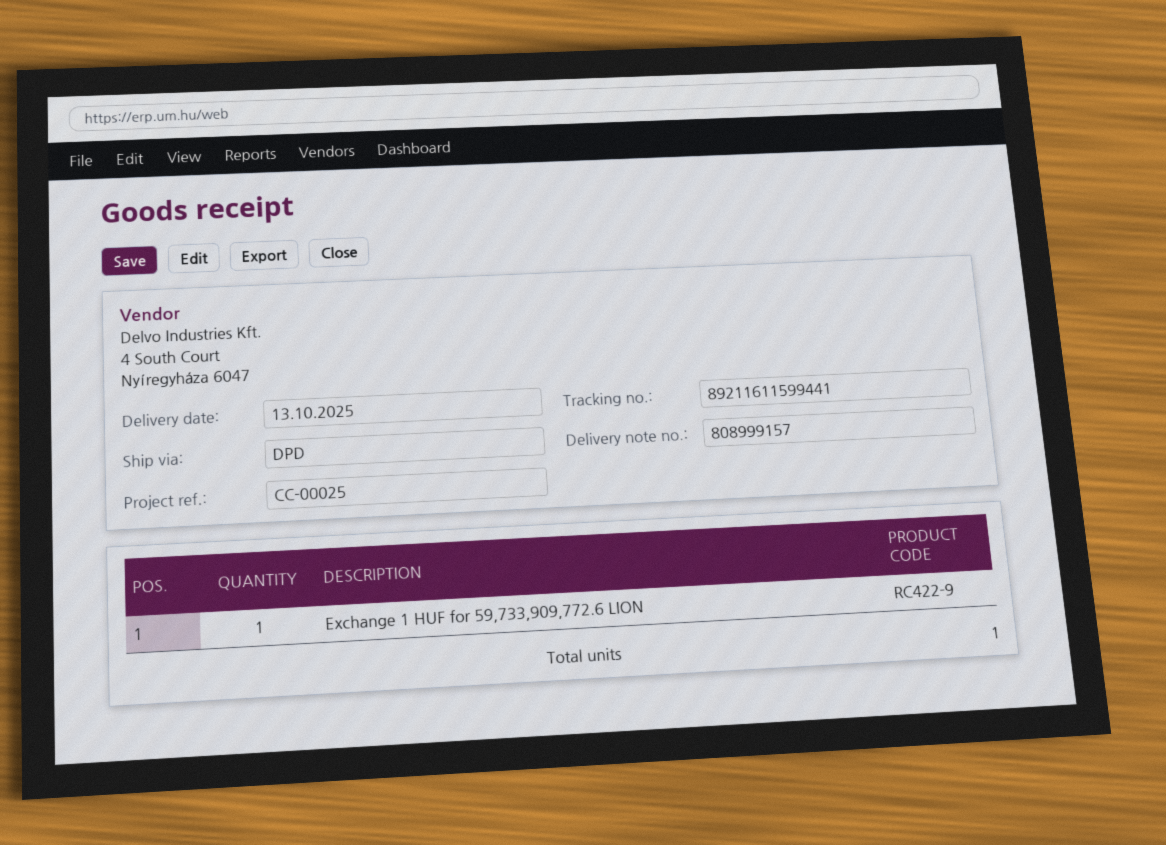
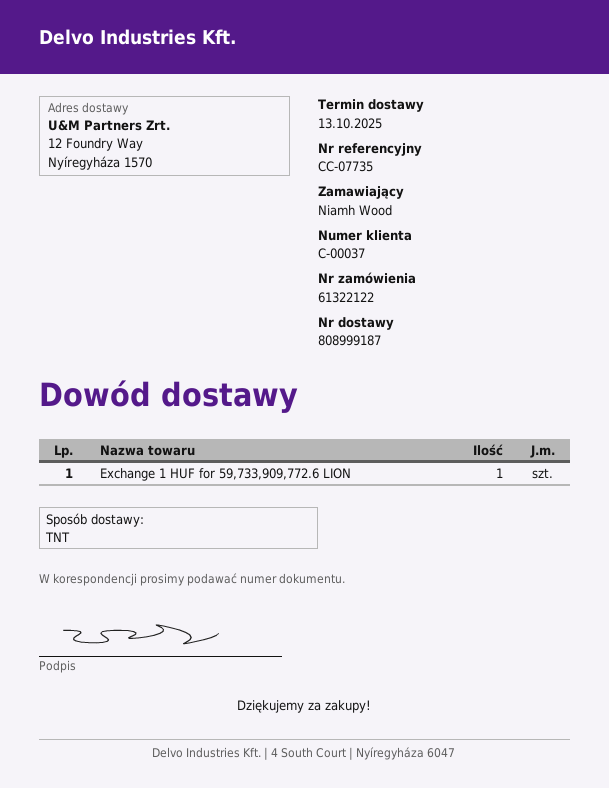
delivery note number: 808999157 -> 808999187
reference: CC-00025 -> CC-07735
shipping method: DPD -> TNT

